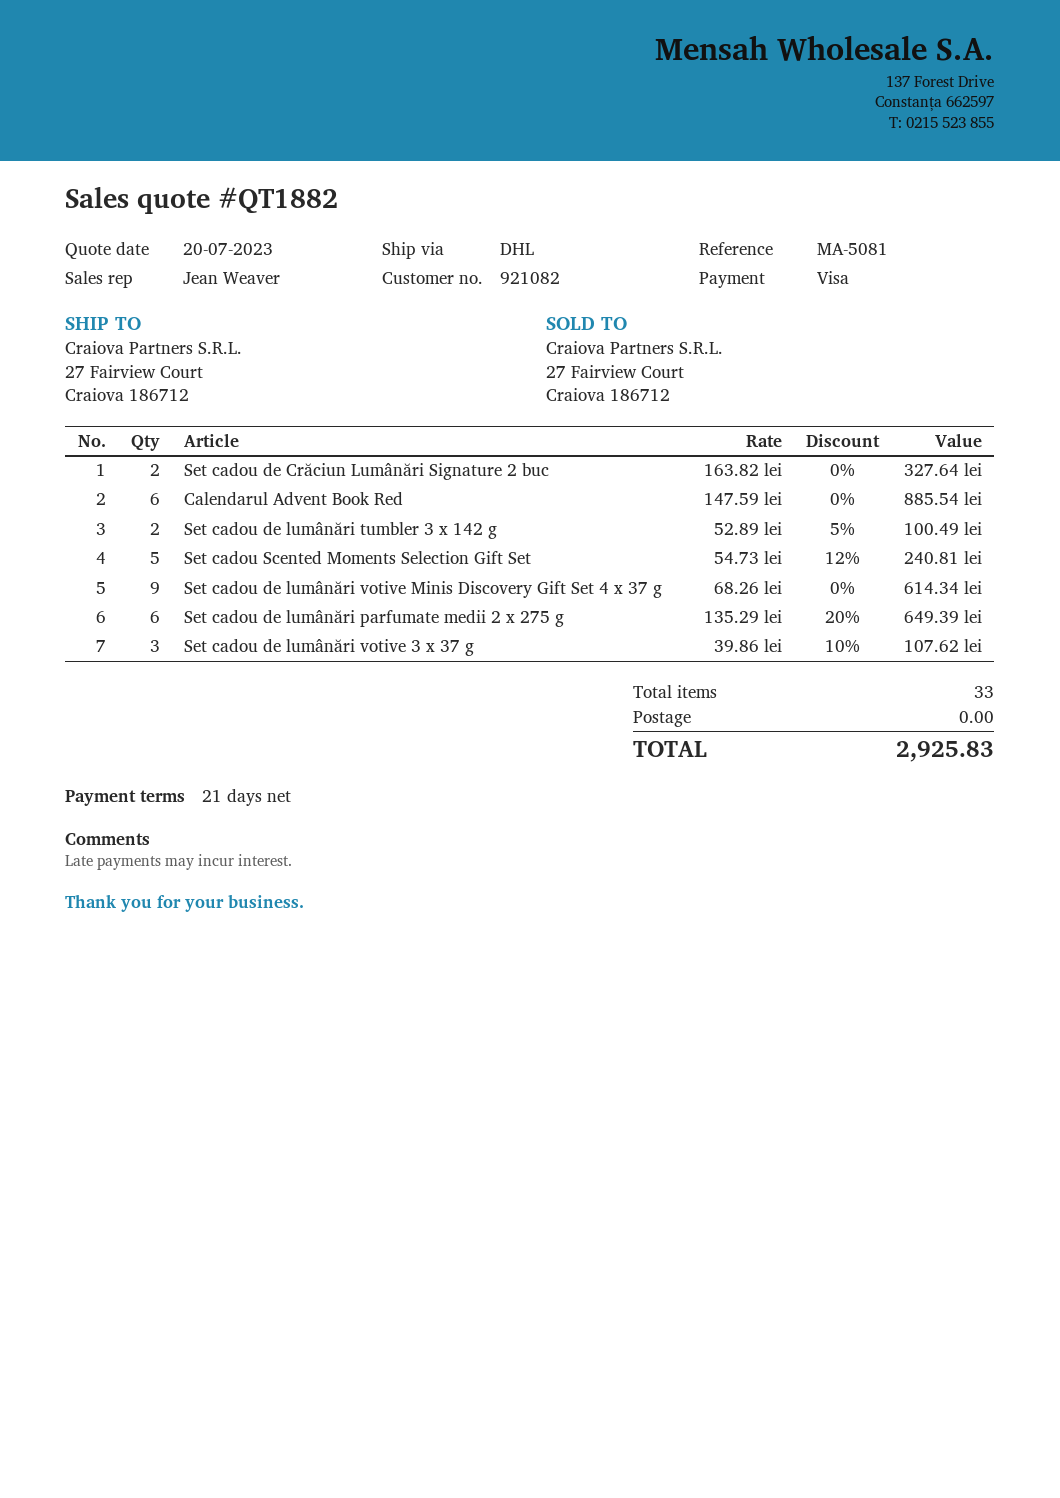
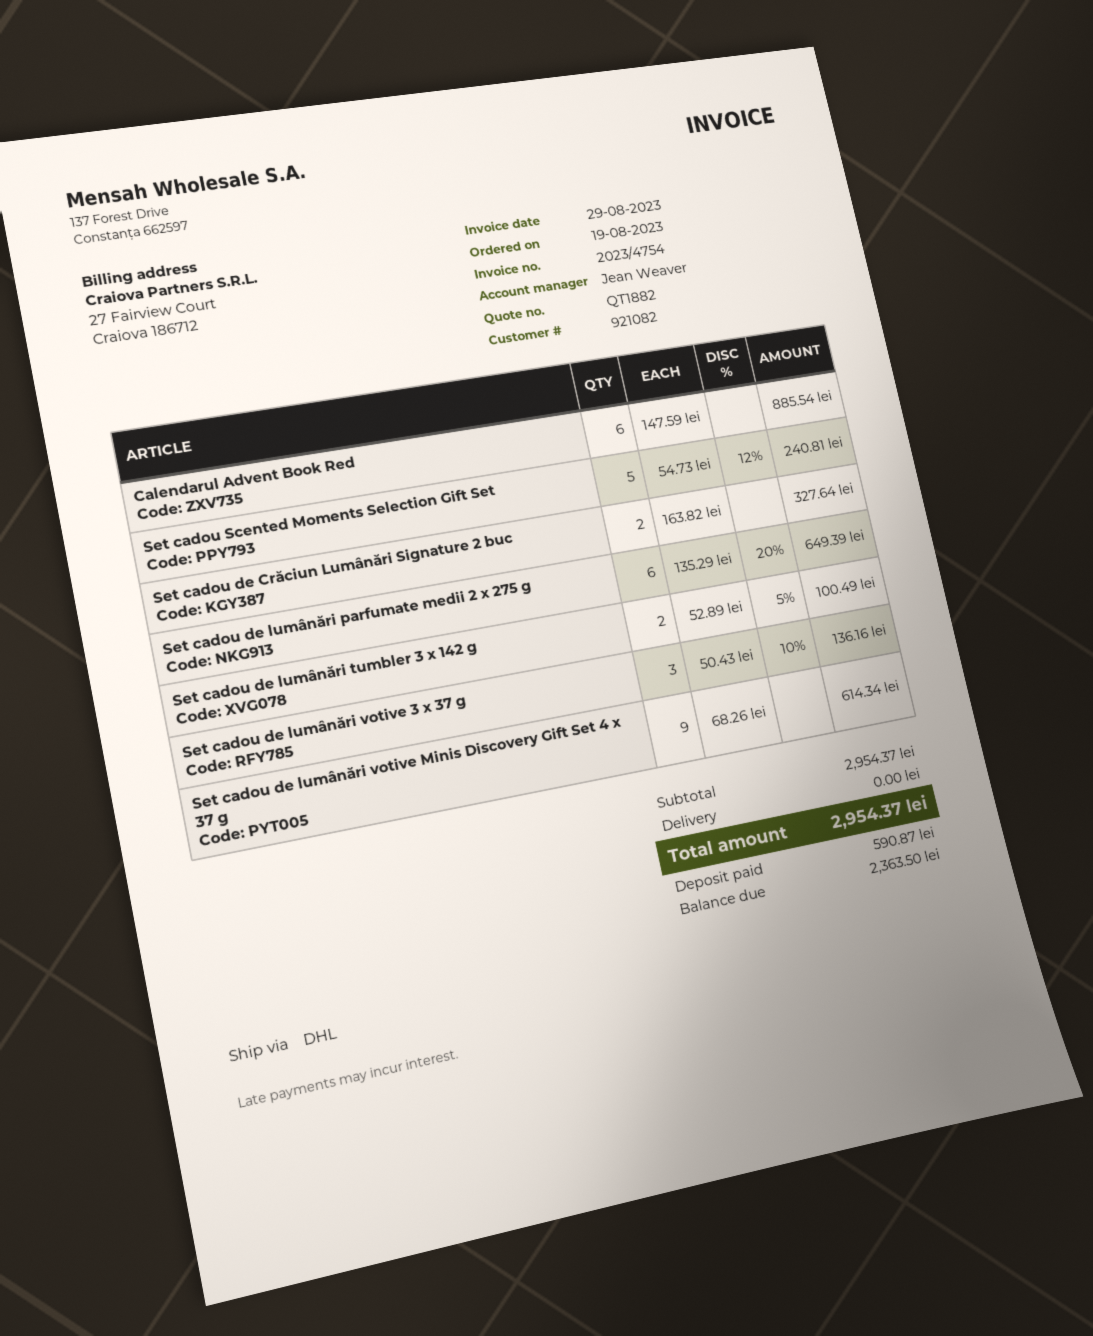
Set cadou de lumânări votive 3 x 37 g: 3 x 39.86 - 10% = 107.62 -> 3 x 50.43 - 10% = 136.16
total: 2925.83 -> 2954.37

